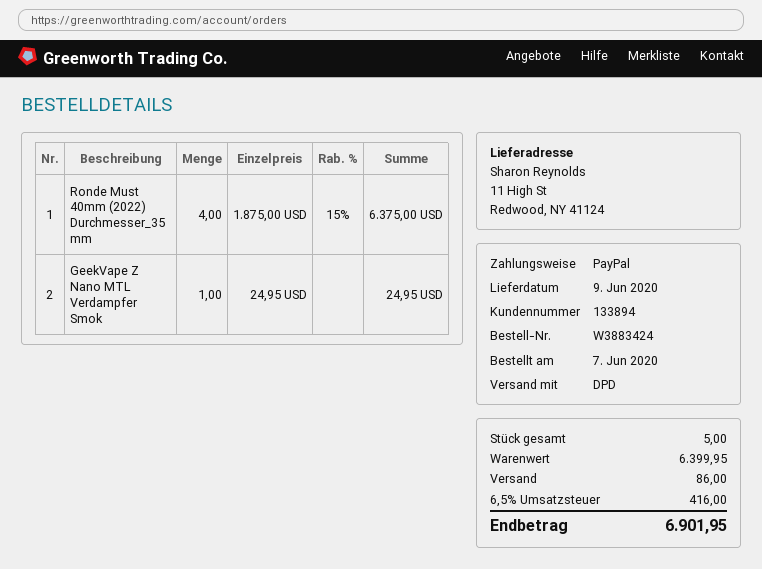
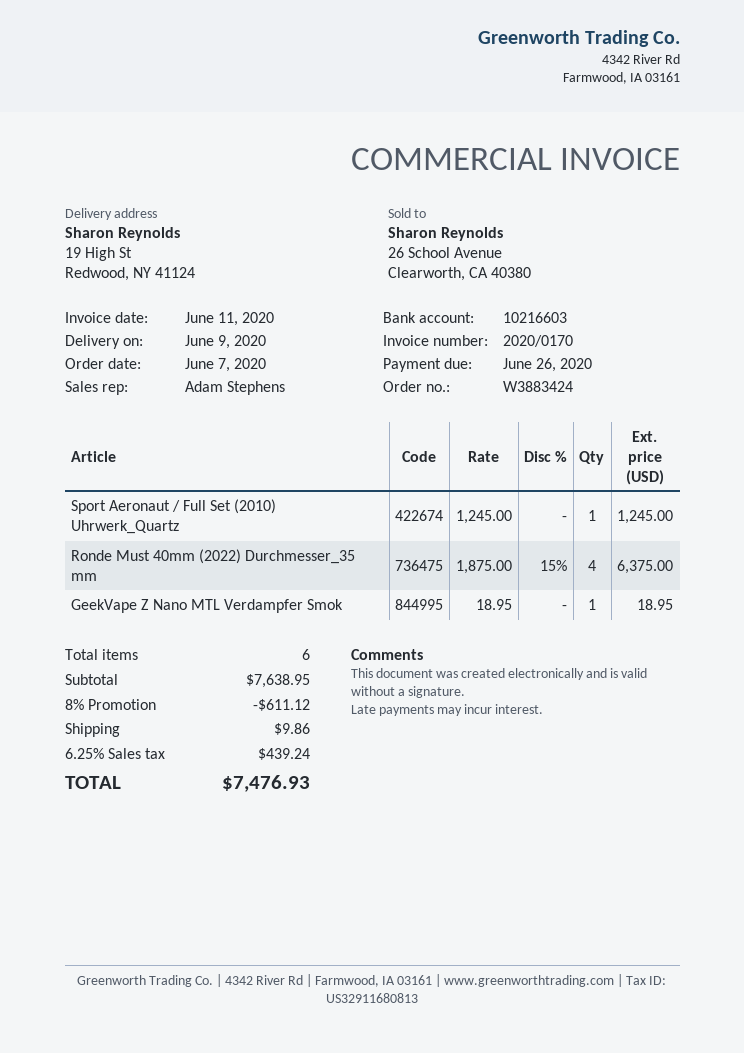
ship to: 11 High St, Redwood, NY 41124 -> 19 High St, Redwood, NY 41124
GeekVape Z Nano MTL Verdampfer Smok: 1 x 24.95 = 24.95 -> 1 x 18.95 = 18.95
Sport Aeronaut / Full Set (2010) Uhrwerk_Quartz: none -> 1 x 1245.00 = 1245.00
total quantity: 5 -> 6
subtotal: 6399.95 -> 7638.95
discount: none -> 8% = 611.12
shipping: 86.00 -> 9.86
tax: 6.5% = 416.00 -> 6.25% = 439.24
total: 6901.95 -> 7476.93

